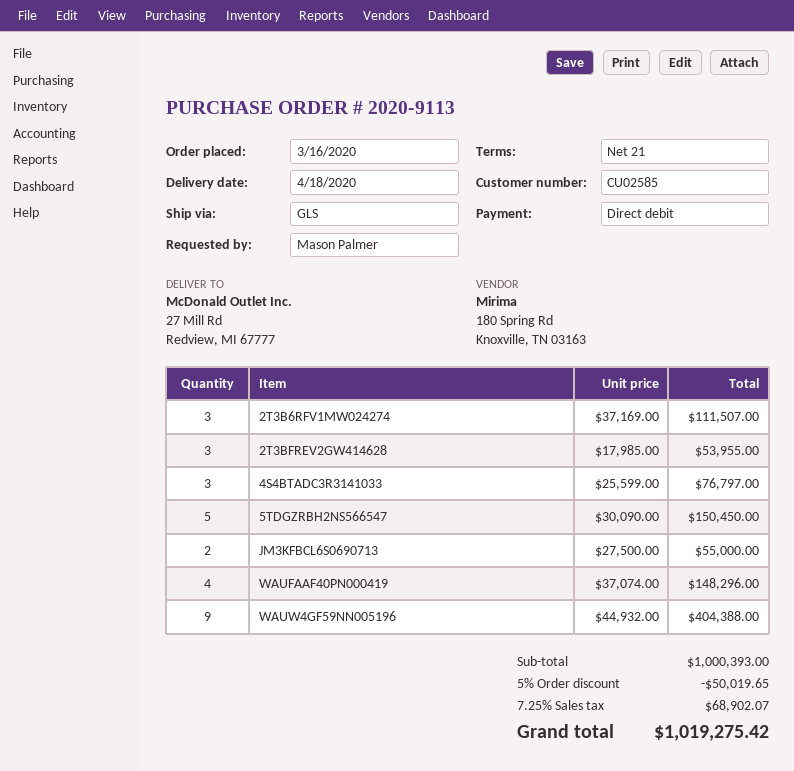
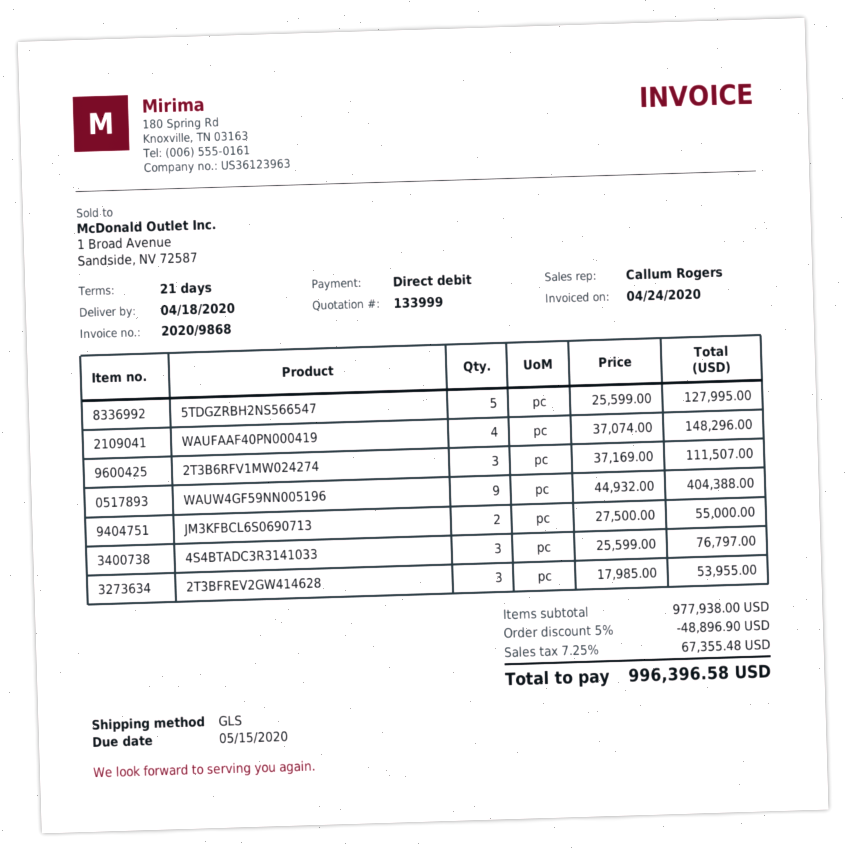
5TDGZRBH2NS566547: 5 x 30090.00 = 150450.00 -> 5 x 25599.00 = 127995.00
subtotal: 1000393.00 -> 977938.00
discount: 5% = 50019.65 -> 5% = 48896.90
tax: 7.25% = 68902.07 -> 7.25% = 67355.48
total: 1019275.42 -> 996396.58

